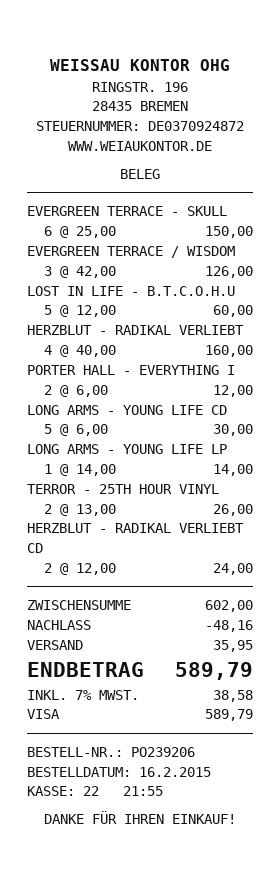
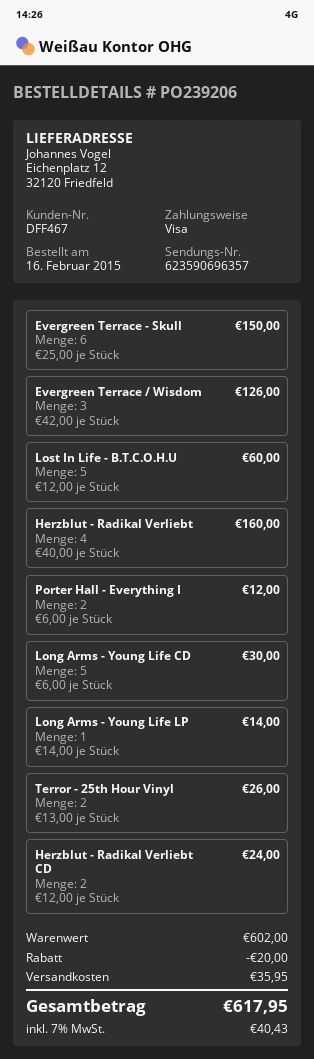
discount: 48.16 -> 20.00
tax: 7% = 38.58 -> 7% = 40.43
total: 589.79 -> 617.95

